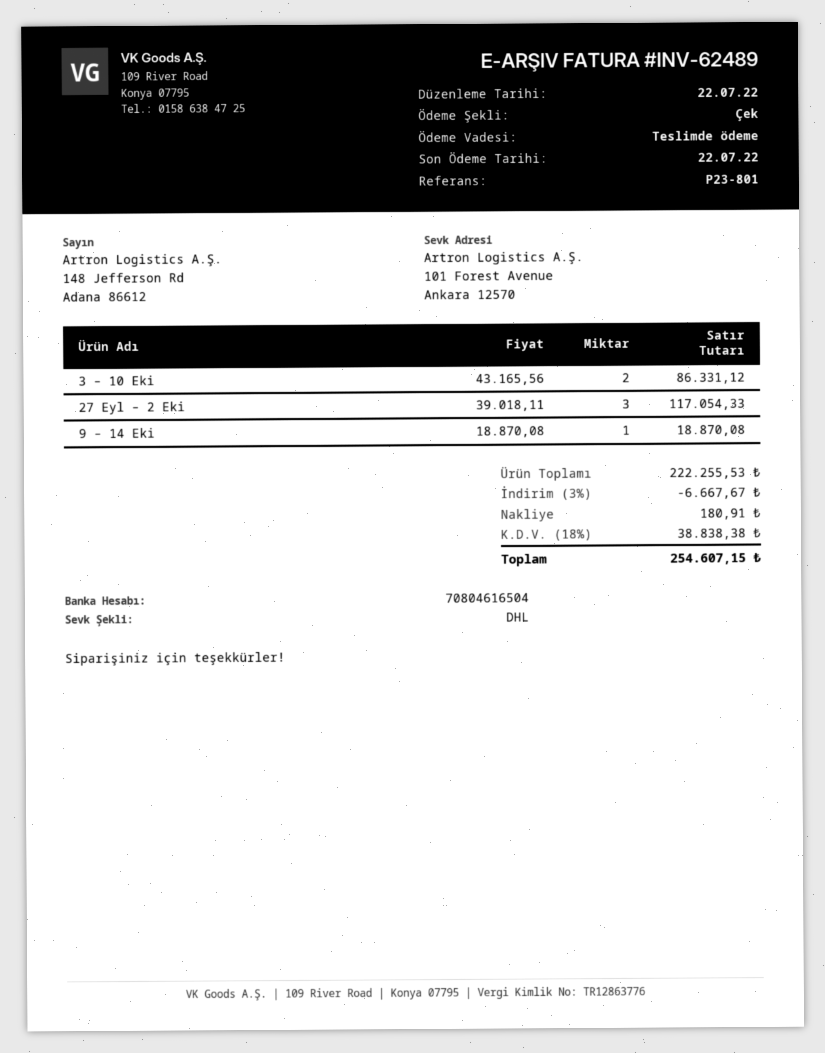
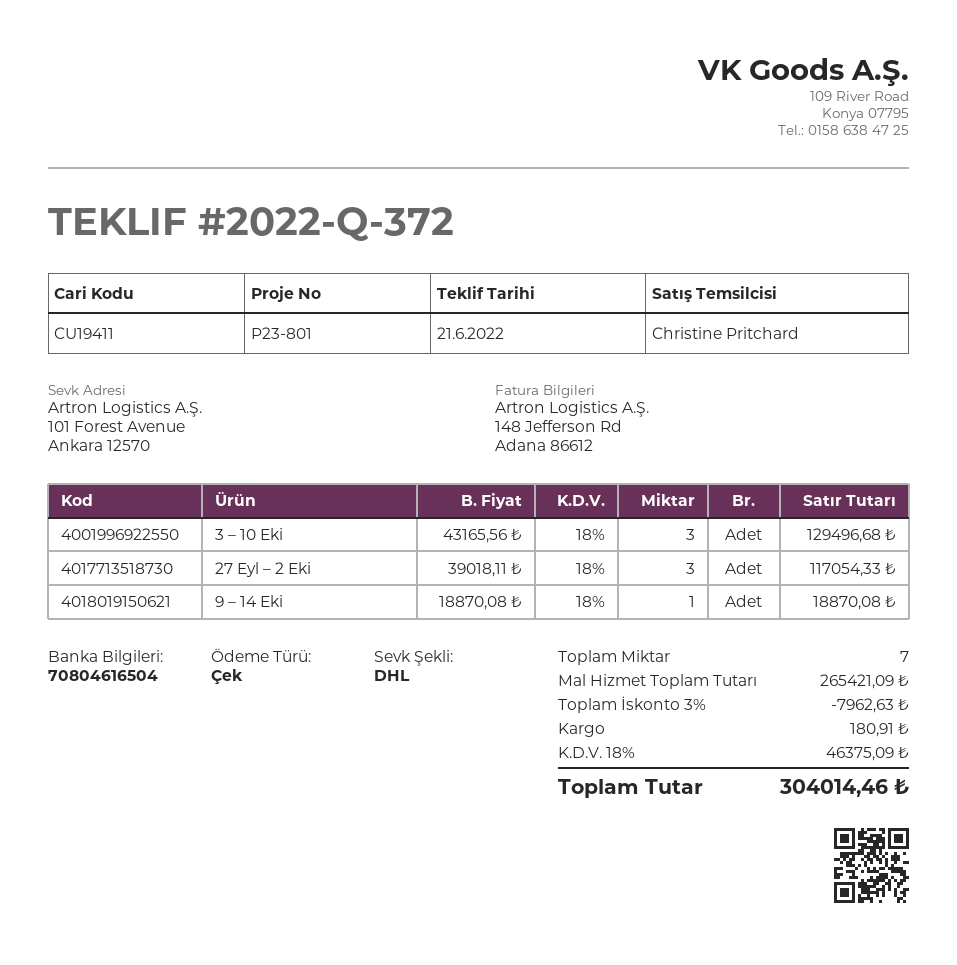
3 – 10 Eki: 2 x 43165.56 = 86331.12 -> 3 x 43165.56 = 129496.68
subtotal: 222255.53 -> 265421.09
discount: 3% = 6667.67 -> 3% = 7962.63
tax: 18% = 38838.38 -> 18% = 46375.09
total: 254607.15 -> 304014.46

